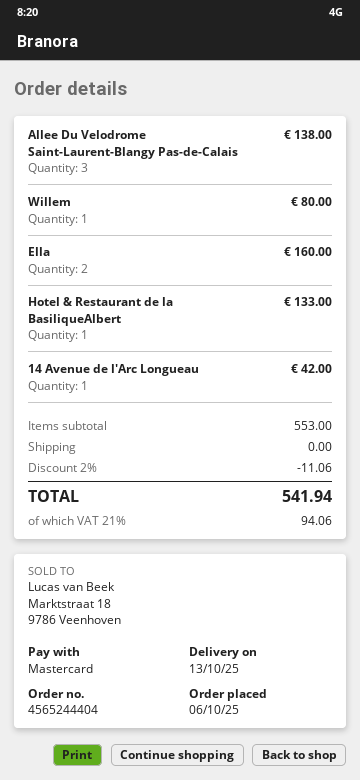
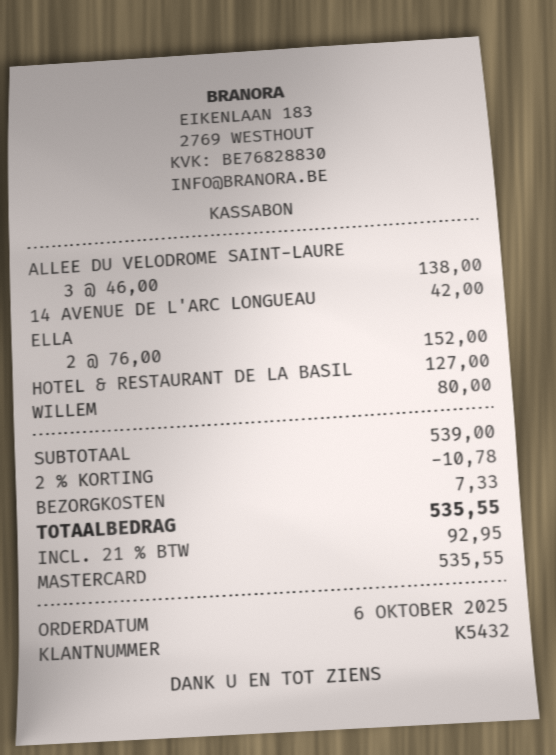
Ella: 2 for 160.00 -> 2 for 152.00
Hotel & Restaurant de la BasiliqueAlbert: 1 for 133.00 -> 1 for 127.00
subtotal: 553.00 -> 539.00
discount: 2% = 11.06 -> 2% = 10.78
shipping: 0.00 -> 7.33
tax: 21% = 94.06 -> 21% = 92.95
total: 541.94 -> 535.55

